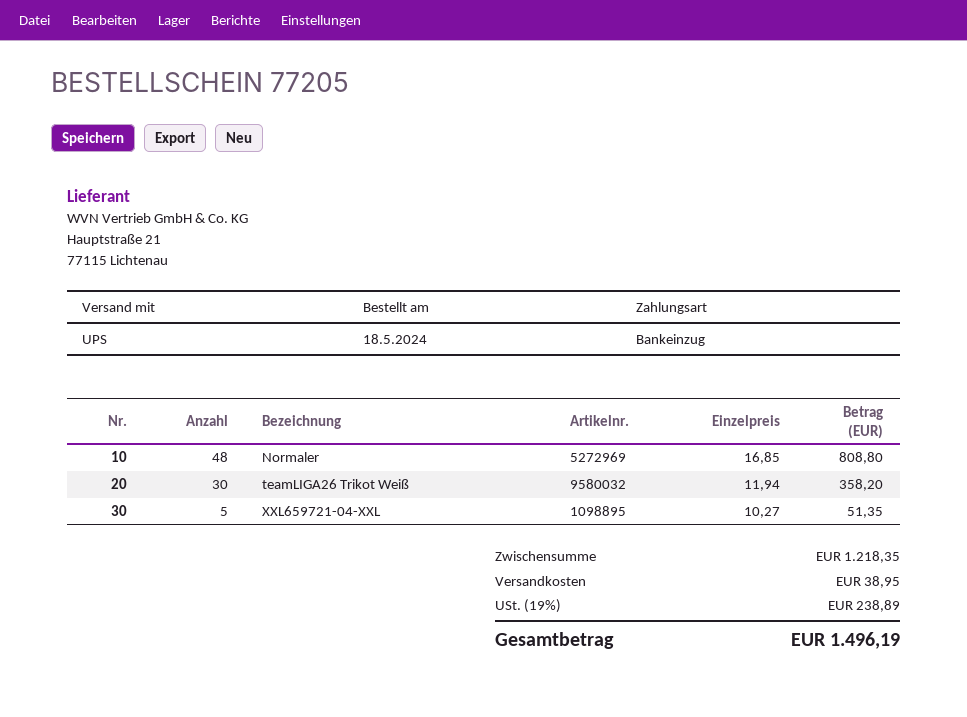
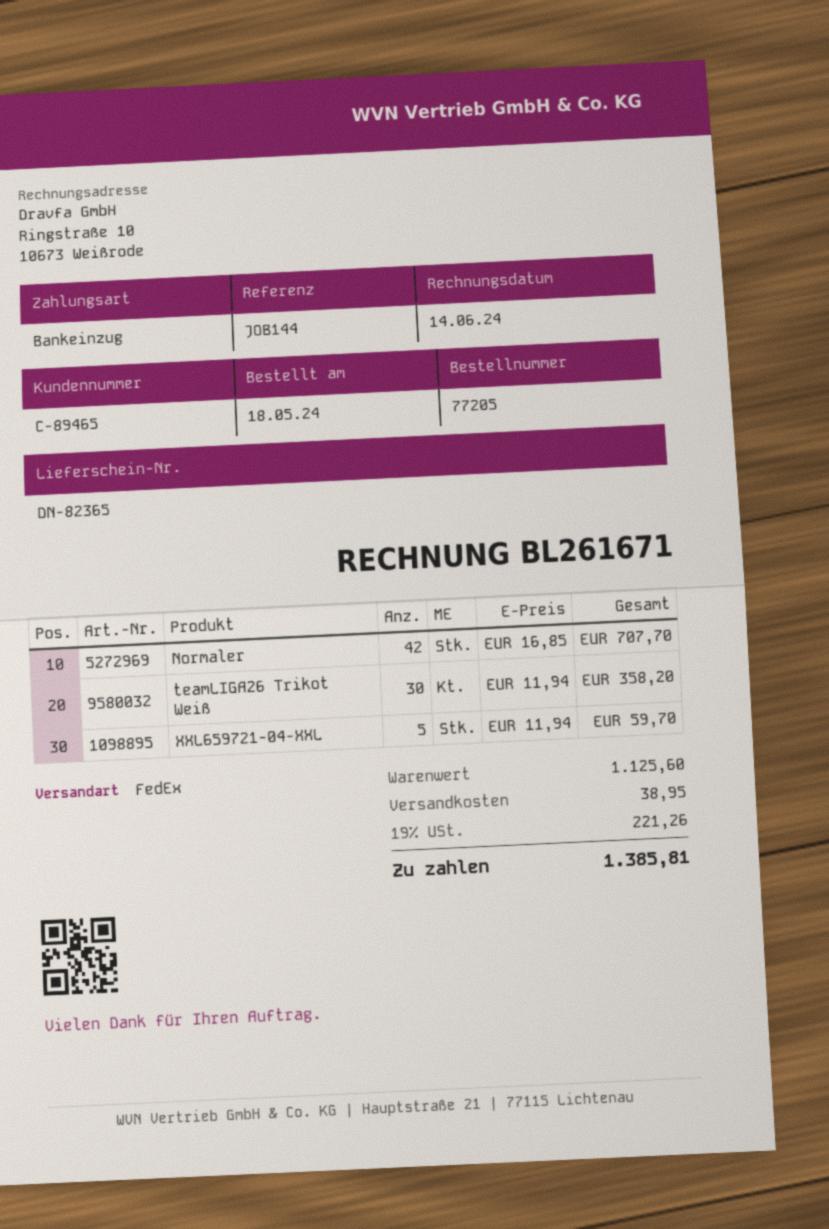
shipping method: UPS -> FedEx
Normaler: 48 x 16.85 = 808.80 -> 42 x 16.85 = 707.70
XXL659721-04-XXL: 5 x 10.27 = 51.35 -> 5 x 11.94 = 59.70
subtotal: 1218.35 -> 1125.60
tax: 19% = 238.89 -> 19% = 221.26
total: 1496.19 -> 1385.81

